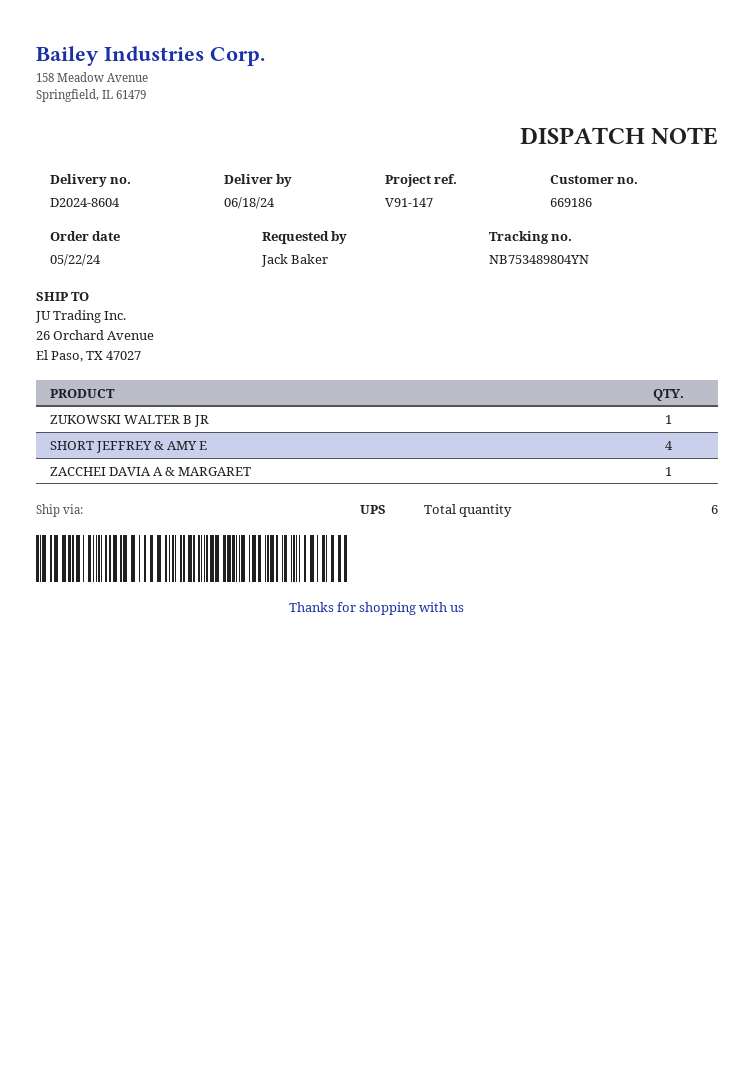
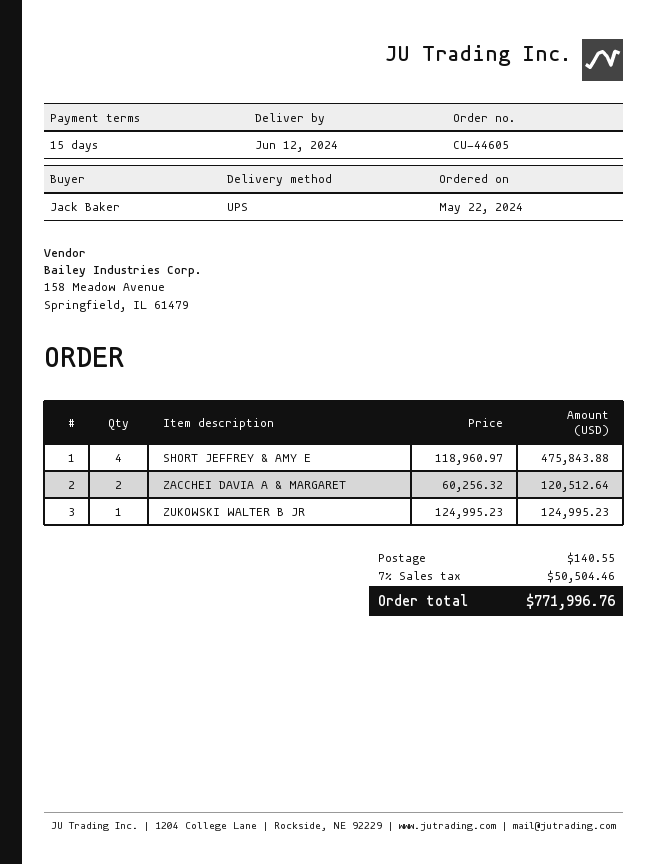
delivery date: 2024-06-18 -> 2024-06-12
ZACCHEI DAVIA A & MARGARET: 1 -> 2

